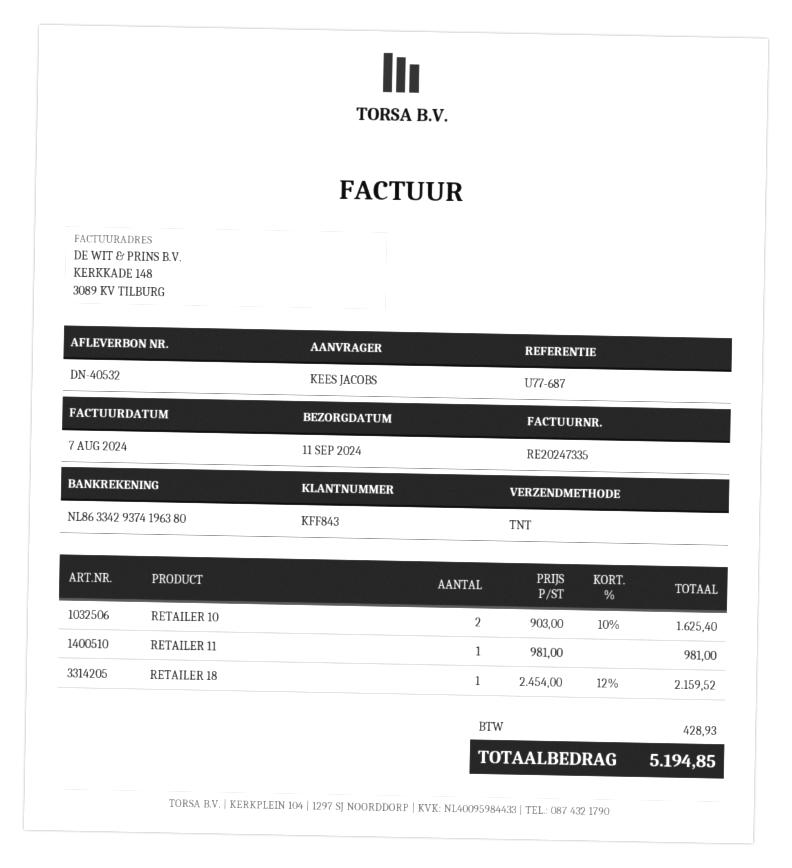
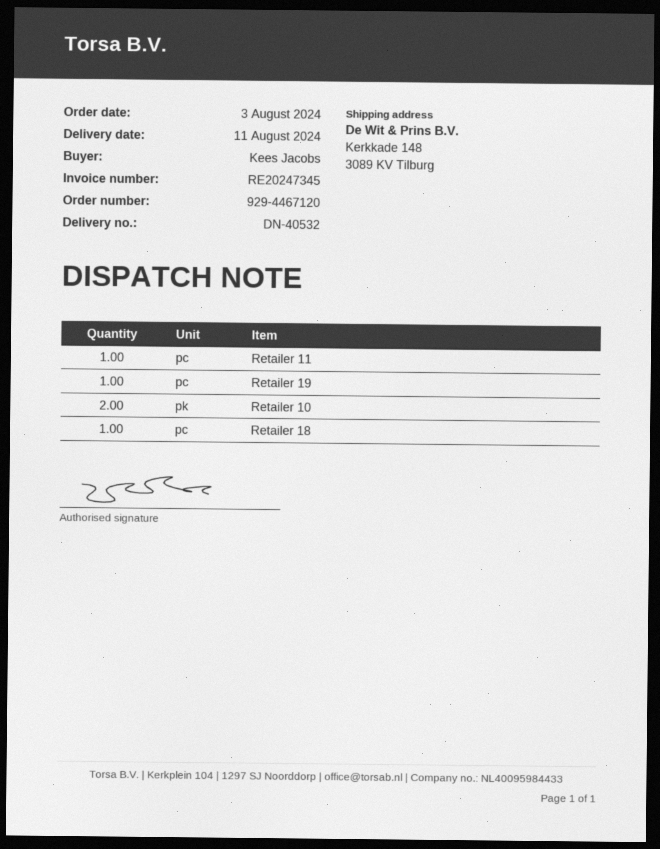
delivery date: 2024-09-11 -> 2024-08-11
invoice number: RE20247335 -> RE20247345
Retailer 19: none -> 1

